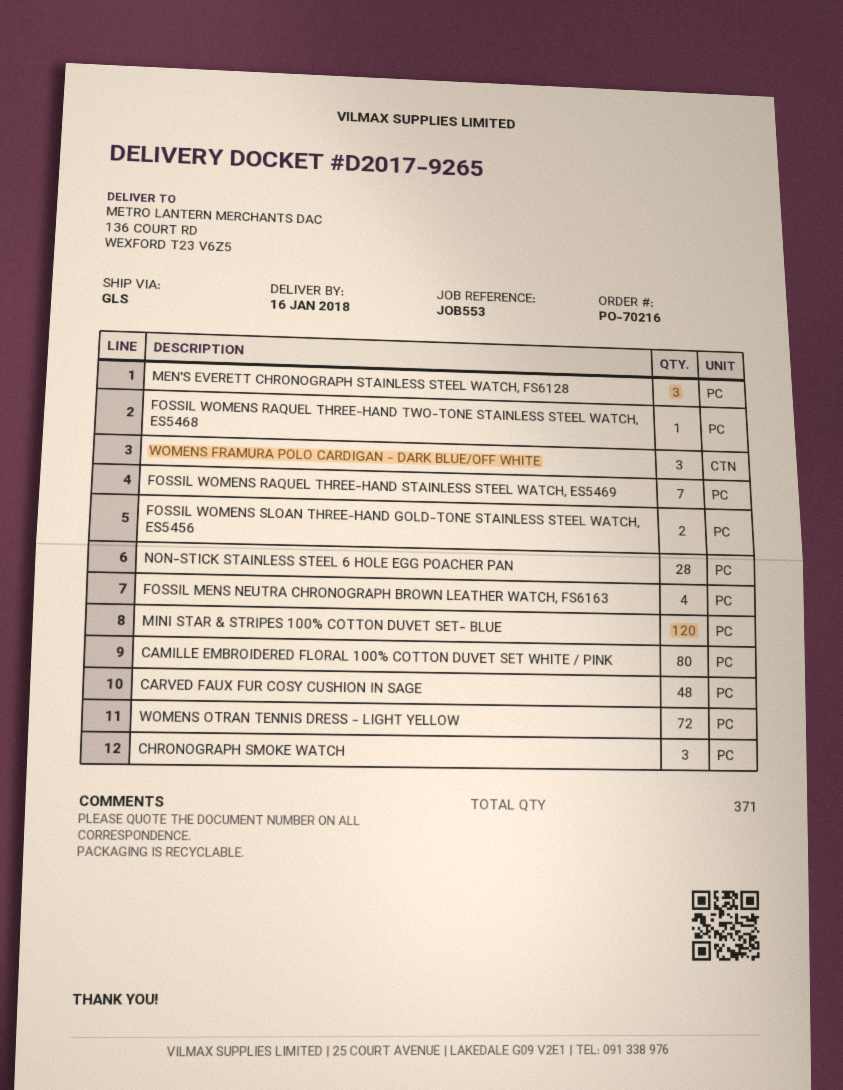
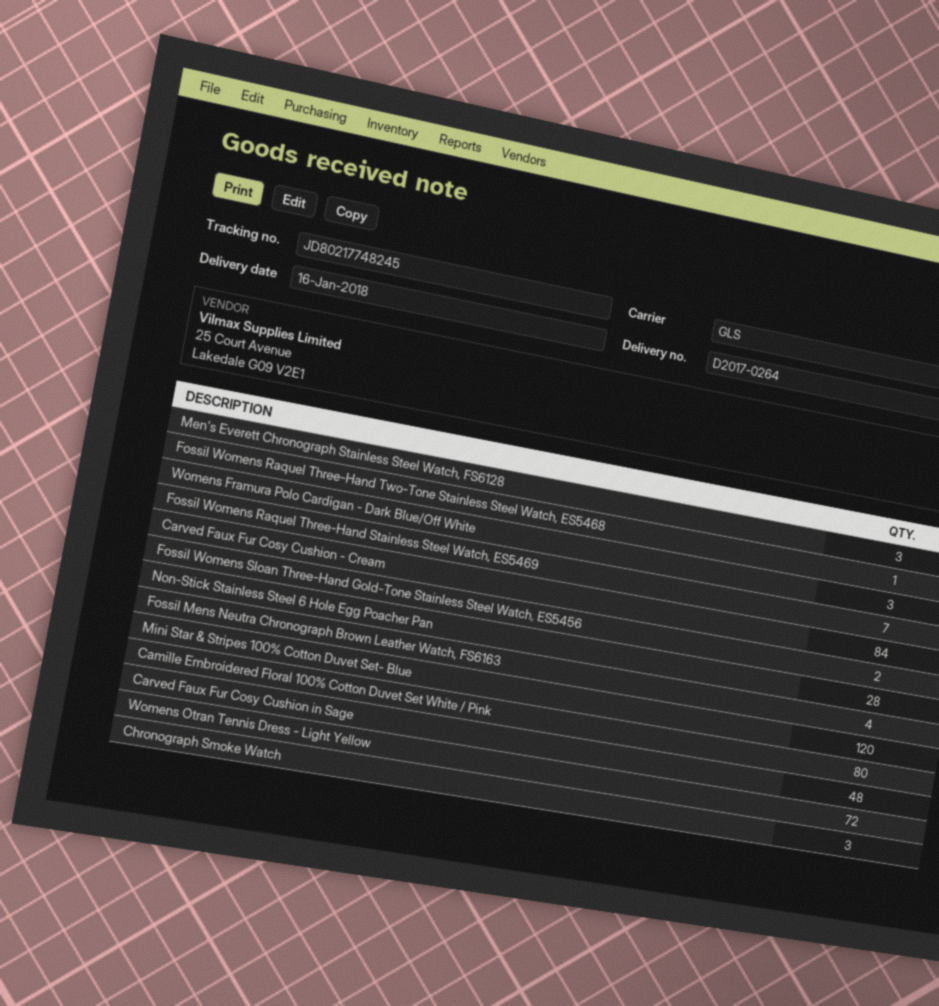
delivery note number: D2017-9265 -> D2017-0264
Carved Faux Fur Cosy Cushion - Cream: none -> 84

